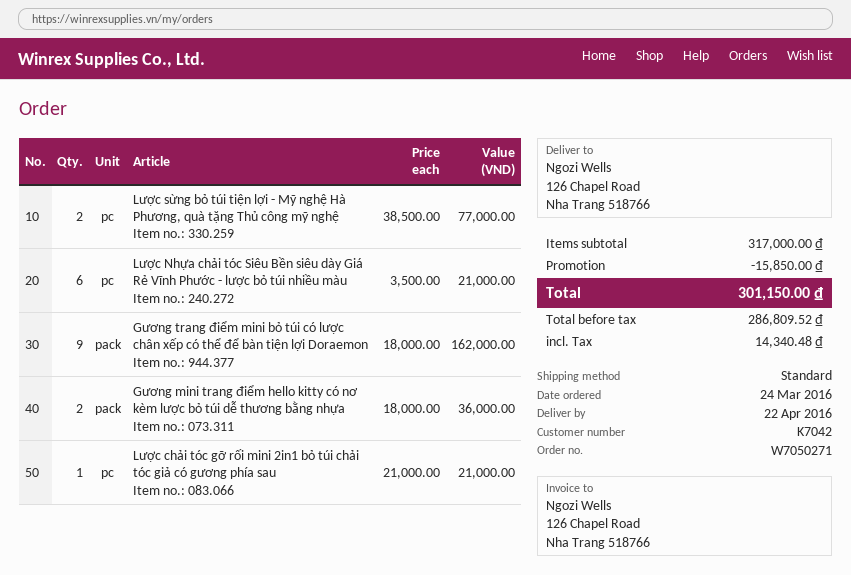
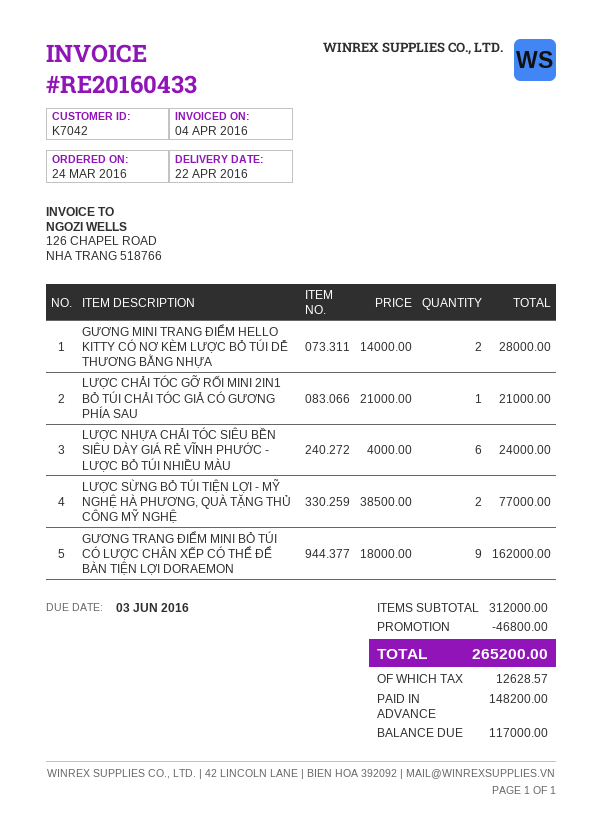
Lược Nhựa chải tóc Siêu Bền siêu dày Giá Rẻ Vĩnh Phước - lược bỏ túi nhiều màu: 6 x 3500.00 = 21000.00 -> 6 x 4000.00 = 24000.00
Gương mini trang điểm hello kitty có nơ kèm lược bỏ túi dễ thương bằng nhựa: 2 x 18000.00 = 36000.00 -> 2 x 14000.00 = 28000.00
subtotal: 317000.00 -> 312000.00
discount: 15850.00 -> 46800.00
tax: 14340.48 -> 12628.57
total: 301150.00 -> 265200.00

